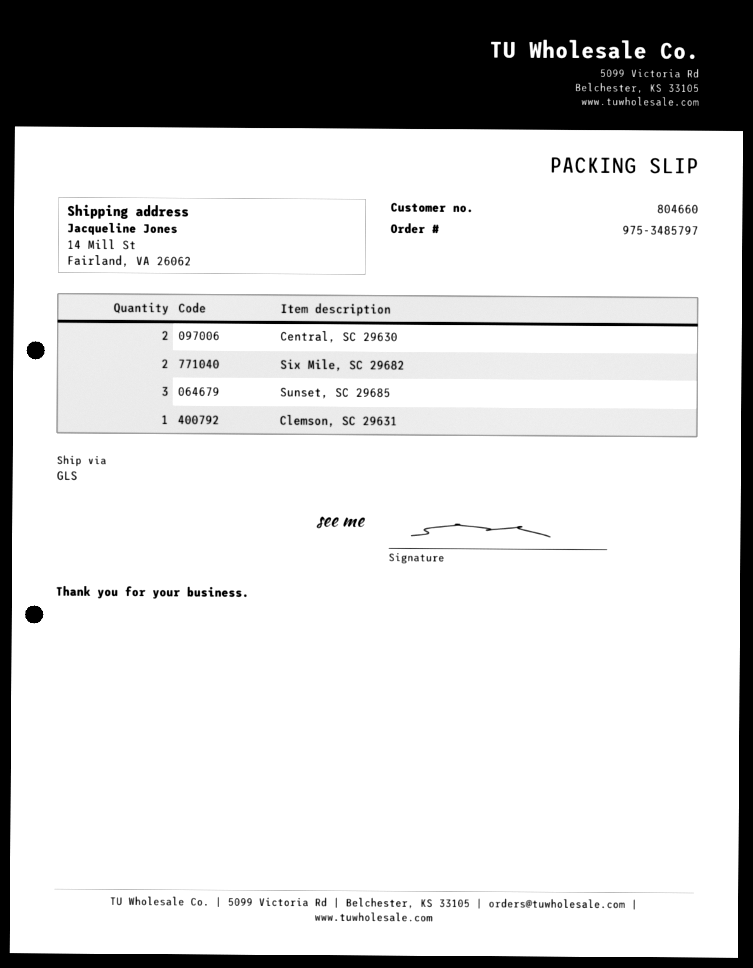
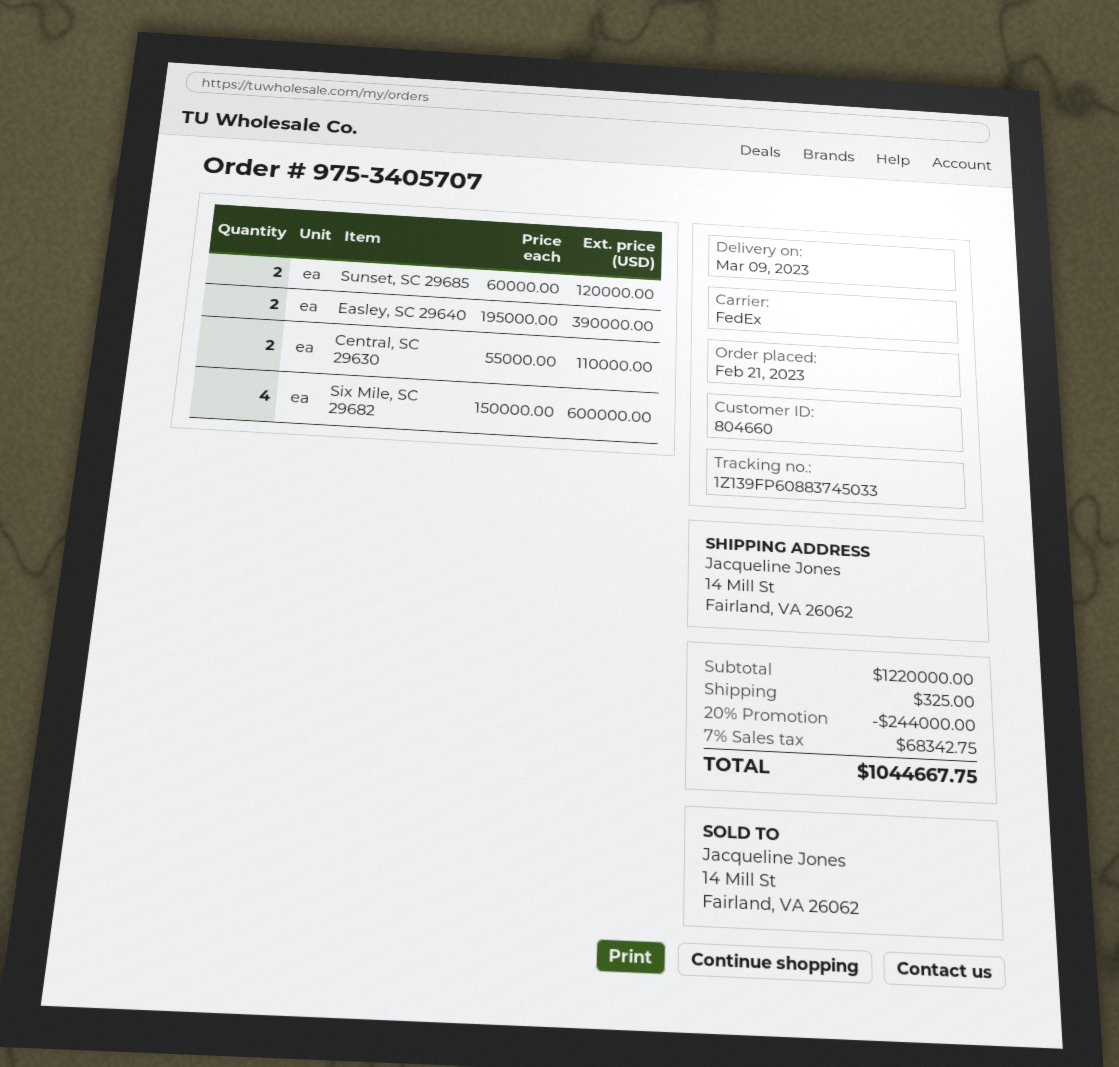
order number: 975-3485797 -> 975-3405707
shipping method: GLS -> FedEx
Six Mile, SC 29682: 2 -> 4
Sunset, SC 29685: 3 -> 2
Clemson, SC 29631: 1 -> none
Easley, SC 29640: none -> 2

